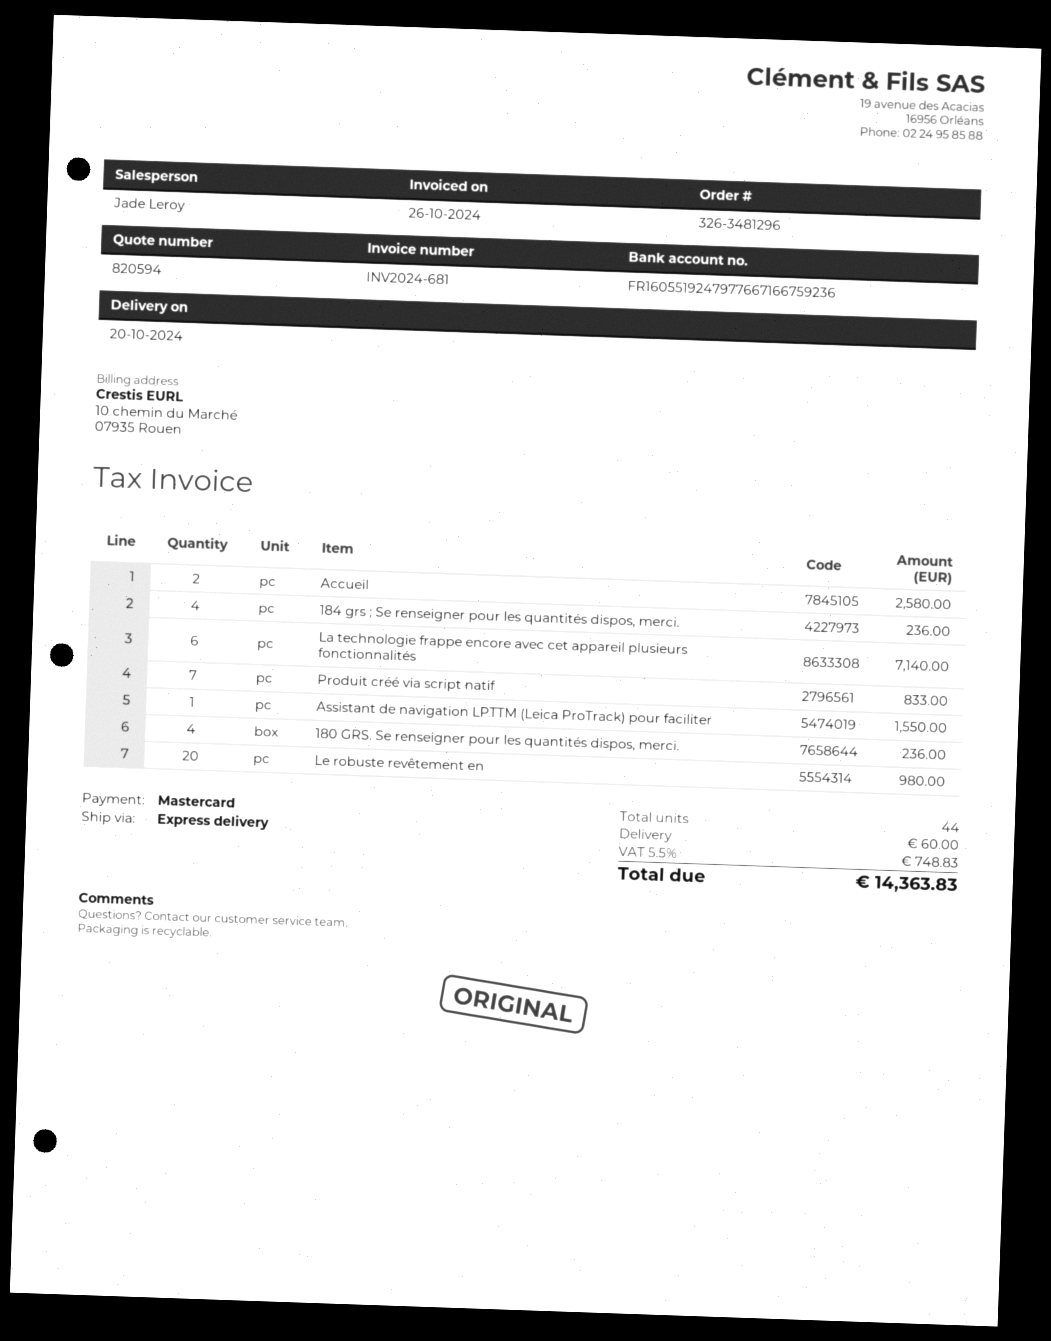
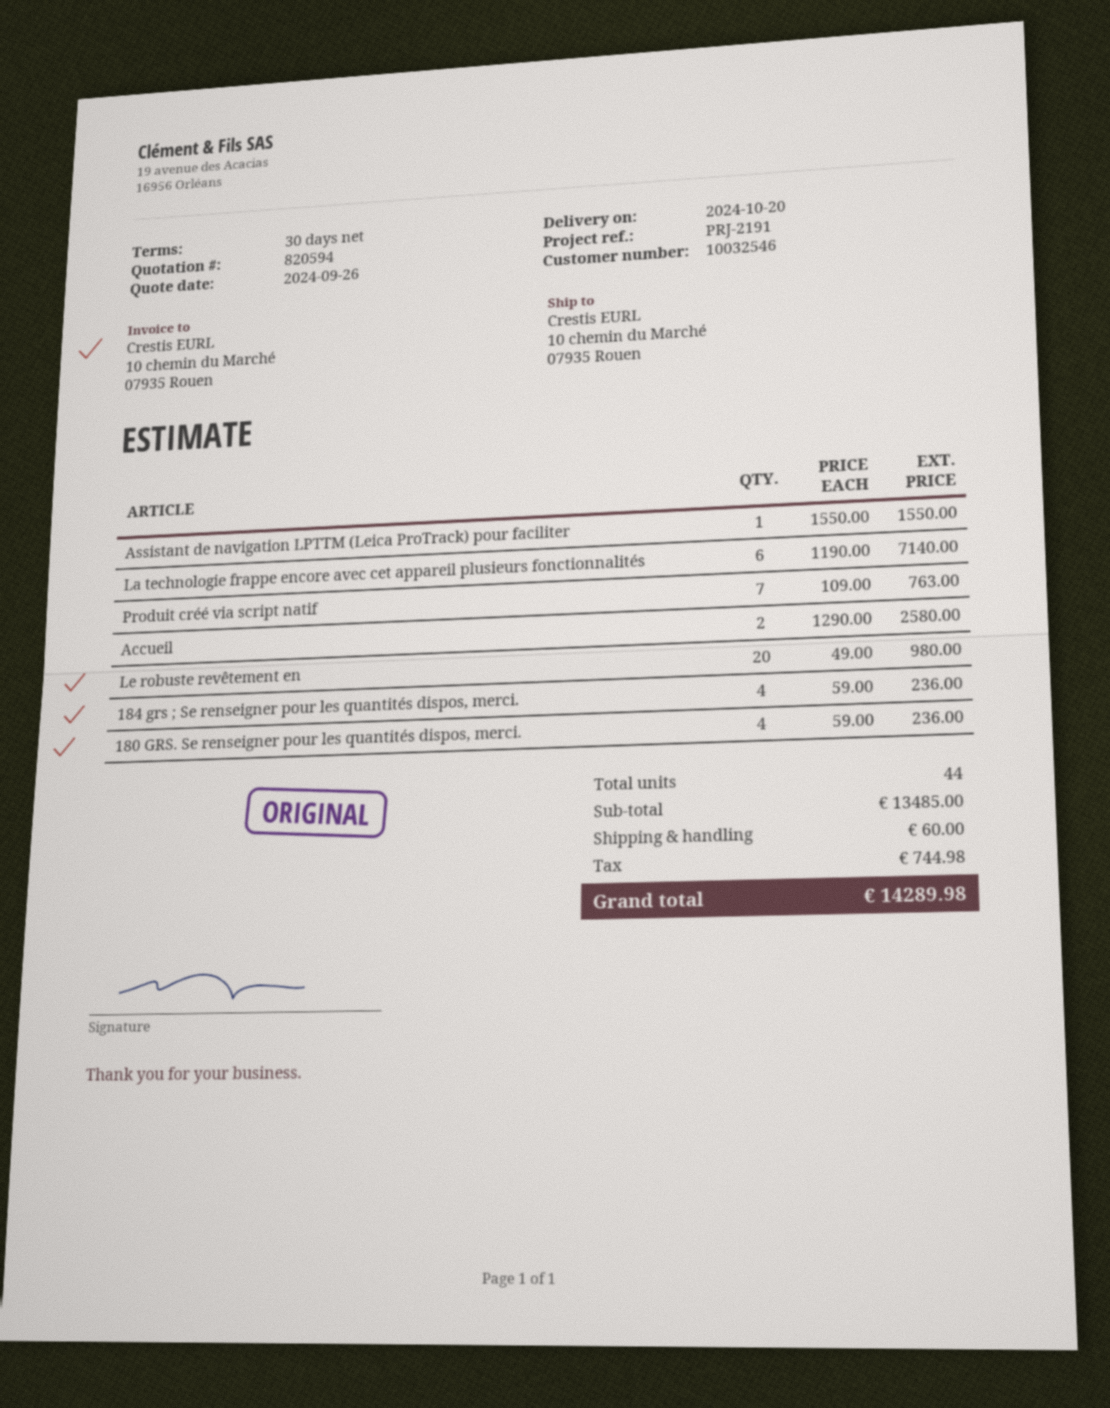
Produit créé via script natif: 7 for 833.00 -> 7 for 763.00
tax: 748.83 -> 744.98
total: 14363.83 -> 14289.98

